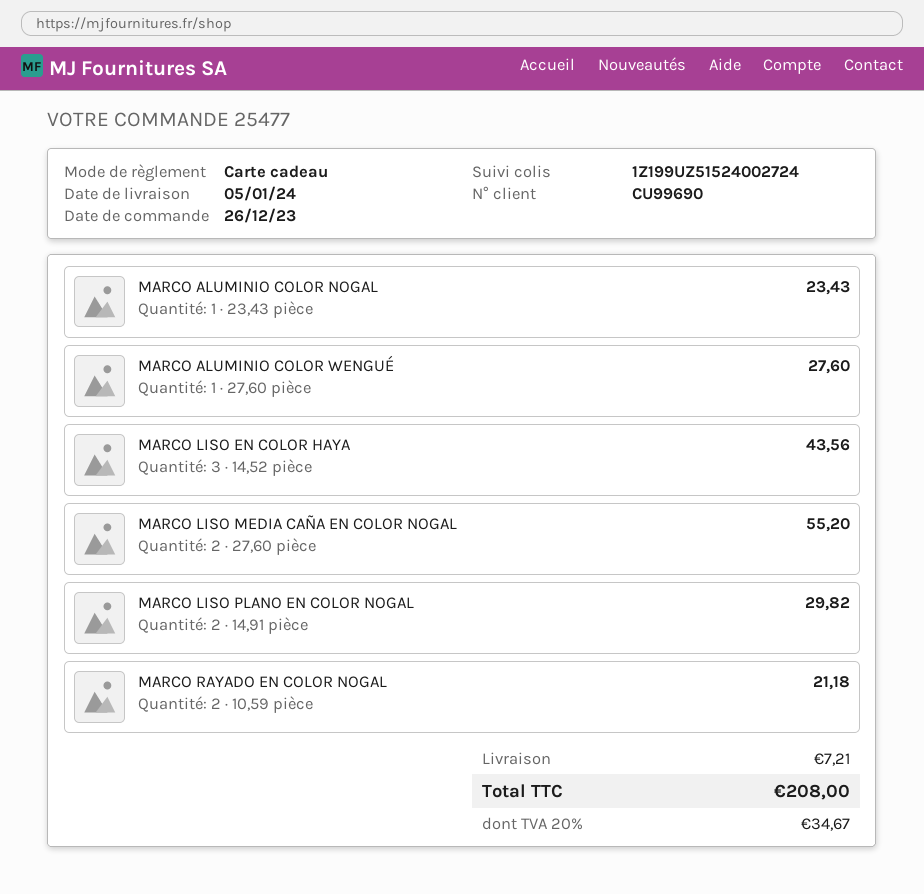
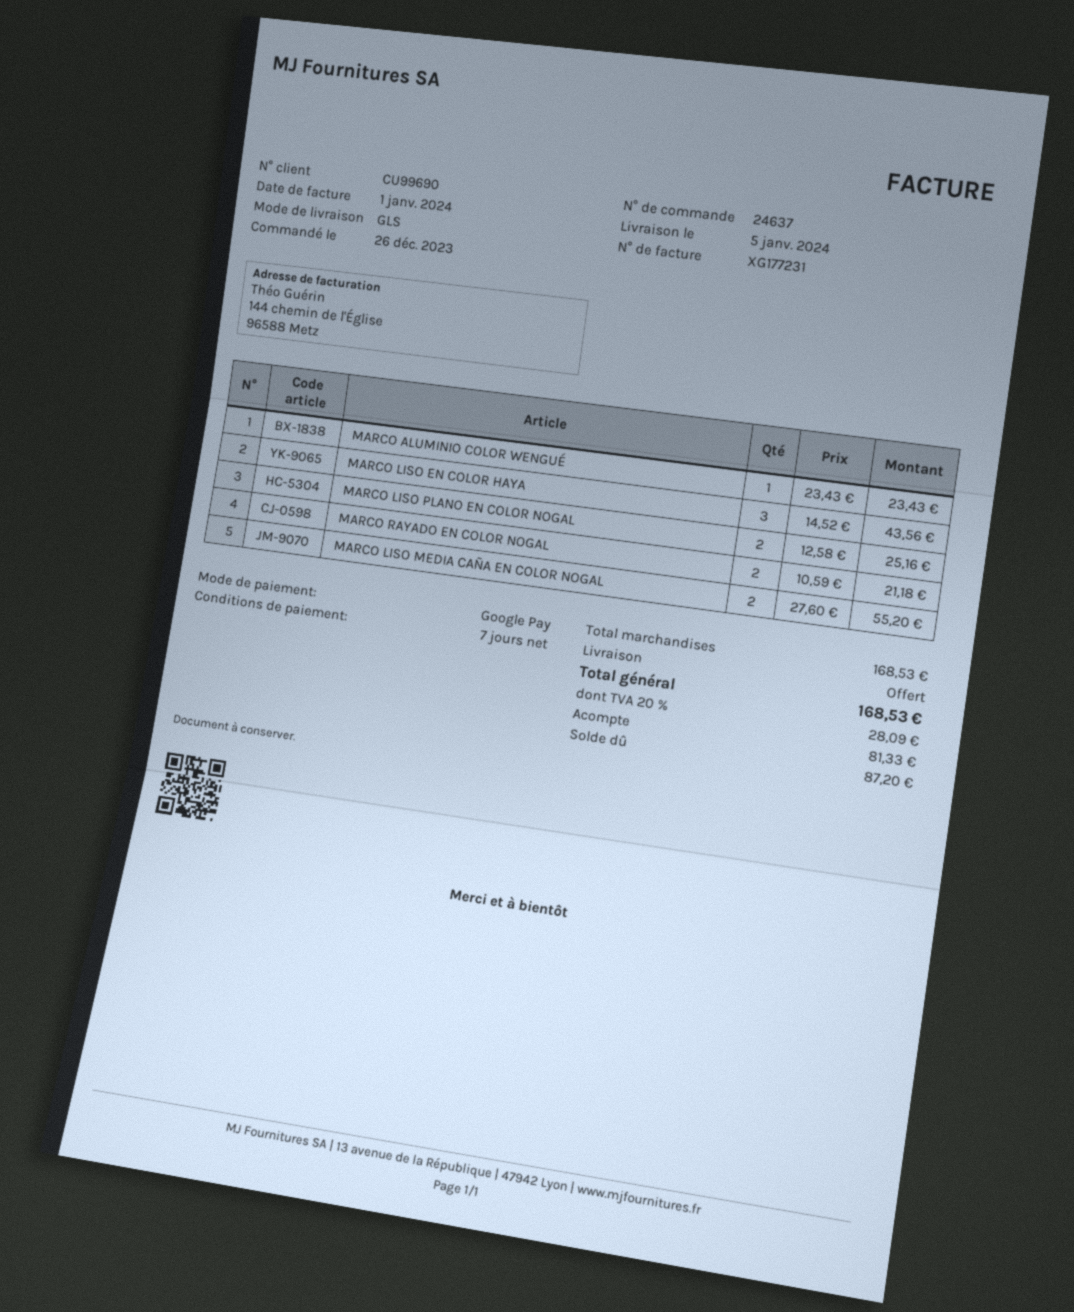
order number: 25477 -> 24637
payment method: gift card -> Google Pay
MARCO ALUMINIO COLOR NOGAL: 1 x 23.43 = 23.43 -> none
MARCO ALUMINIO COLOR WENGUÉ: 1 x 27.60 = 27.60 -> 1 x 23.43 = 23.43
MARCO LISO PLANO EN COLOR NOGAL: 2 x 14.91 = 29.82 -> 2 x 12.58 = 25.16
shipping: 7.21 -> 0.00
tax: 20% = 34.67 -> 20% = 28.09
total: 208.00 -> 168.53

